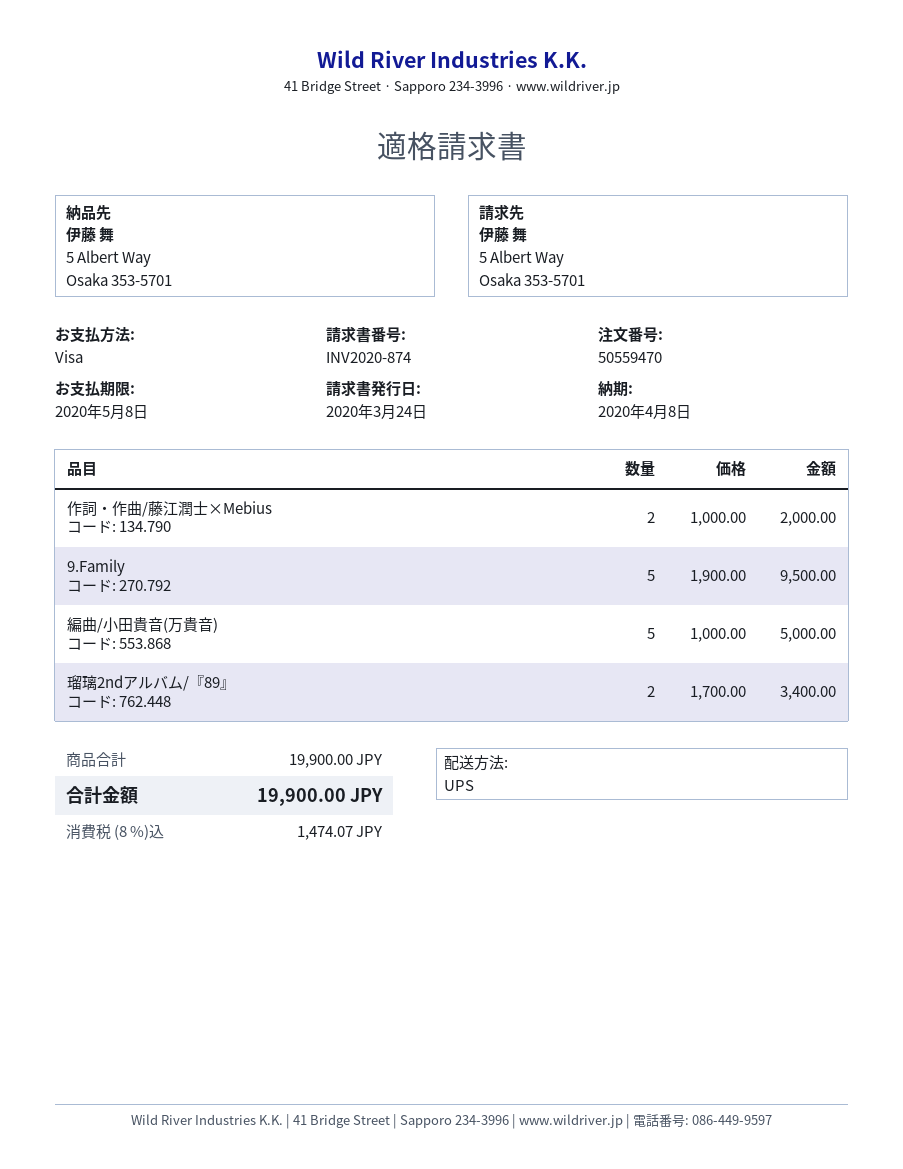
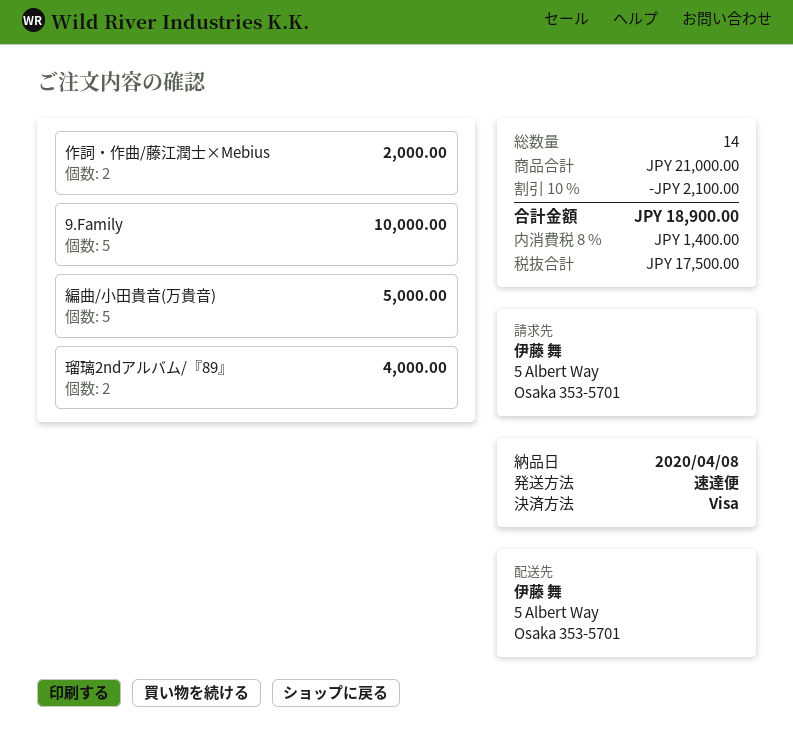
shipping method: UPS -> express
9.Family: 5 for 9500.00 -> 5 for 10000.00
瑠璃2ndアルバム/『89』: 2 for 3400.00 -> 2 for 4000.00
subtotal: 19900.00 -> 21000.00
discount: none -> 10% = 2100.00
tax: 8% = 1474.07 -> 8% = 1400.00
total: 19900.00 -> 18900.00

